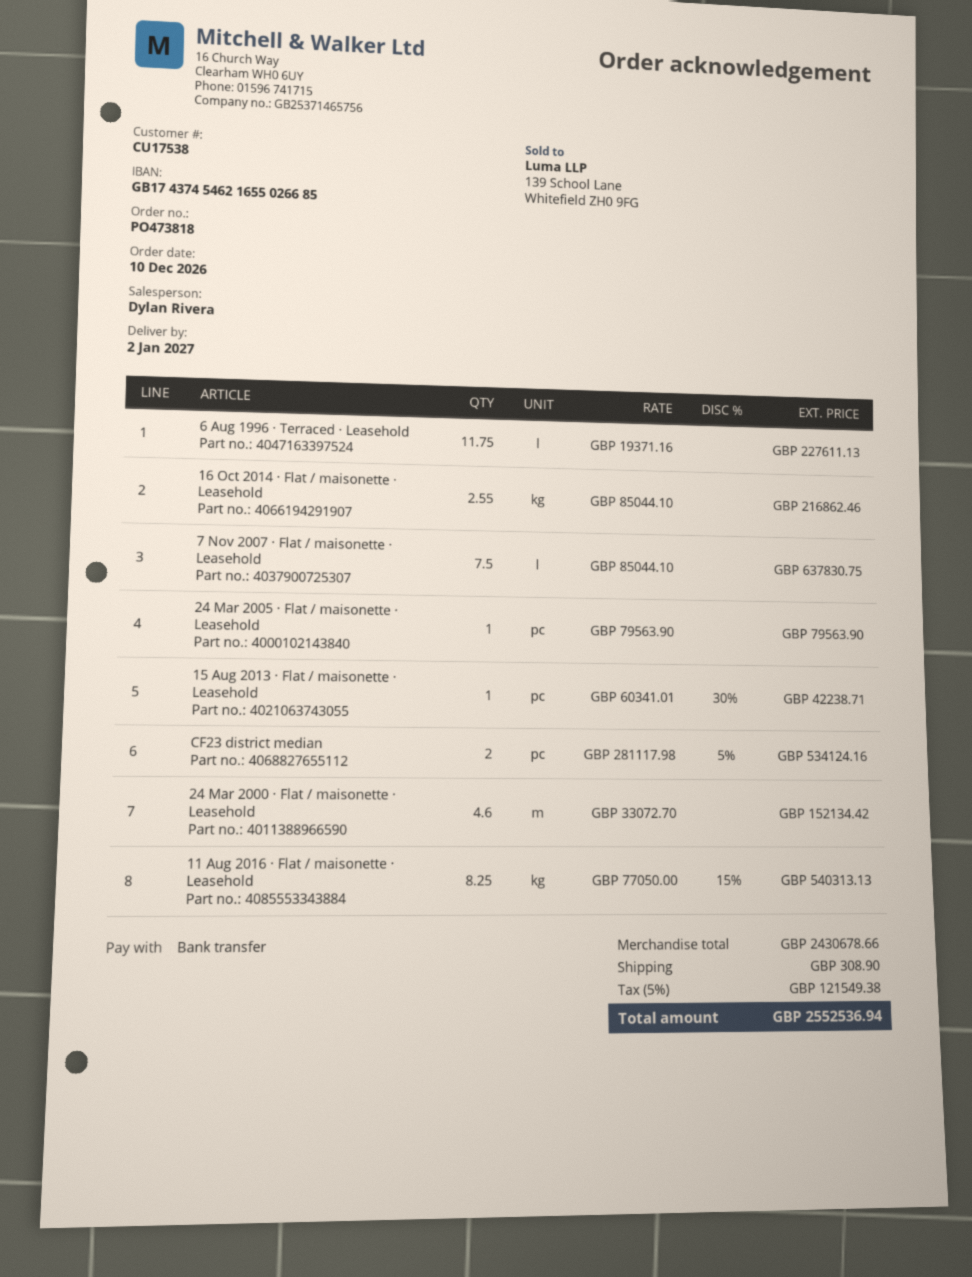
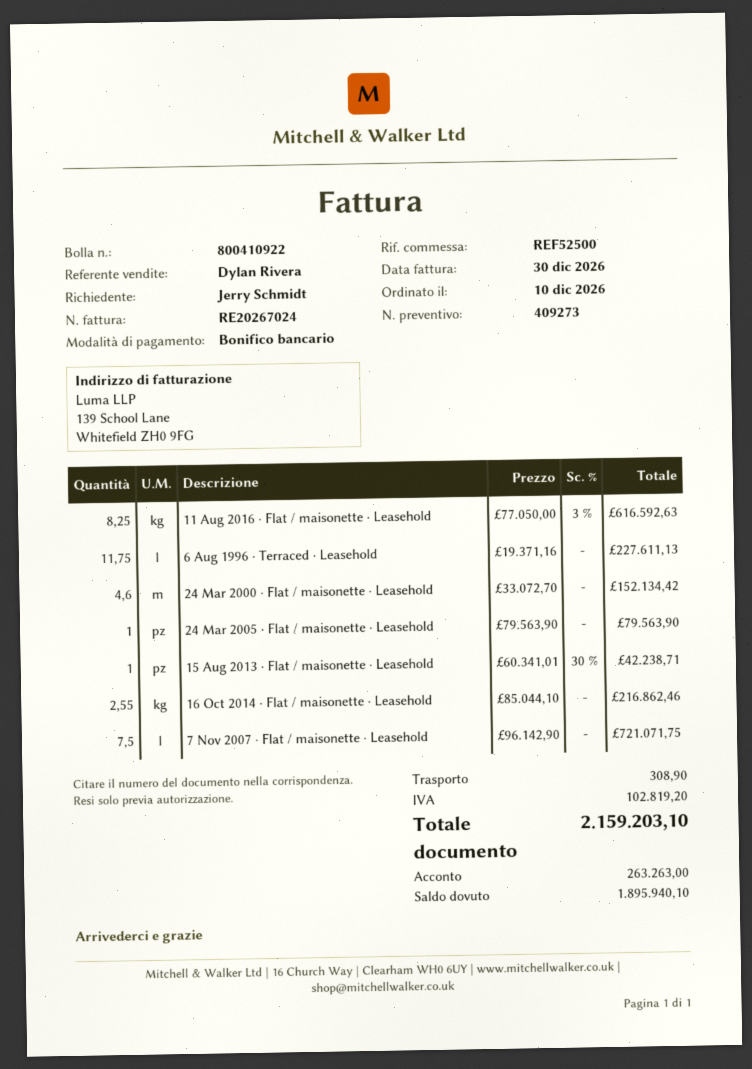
7 Nov 2007 · Flat / maisonette · Leasehold: 7.5 x 85044.10 = 637830.75 -> 7.5 x 96142.90 = 721071.75
CF23 district median: 2 x 281117.98 - 5% = 534124.16 -> none
11 Aug 2016 · Flat / maisonette · Leasehold: 8.25 x 77050.00 - 15% = 540313.13 -> 8.25 x 77050.00 - 3% = 616592.63
tax: 121549.38 -> 102819.20
total: 2552536.94 -> 2159203.10

